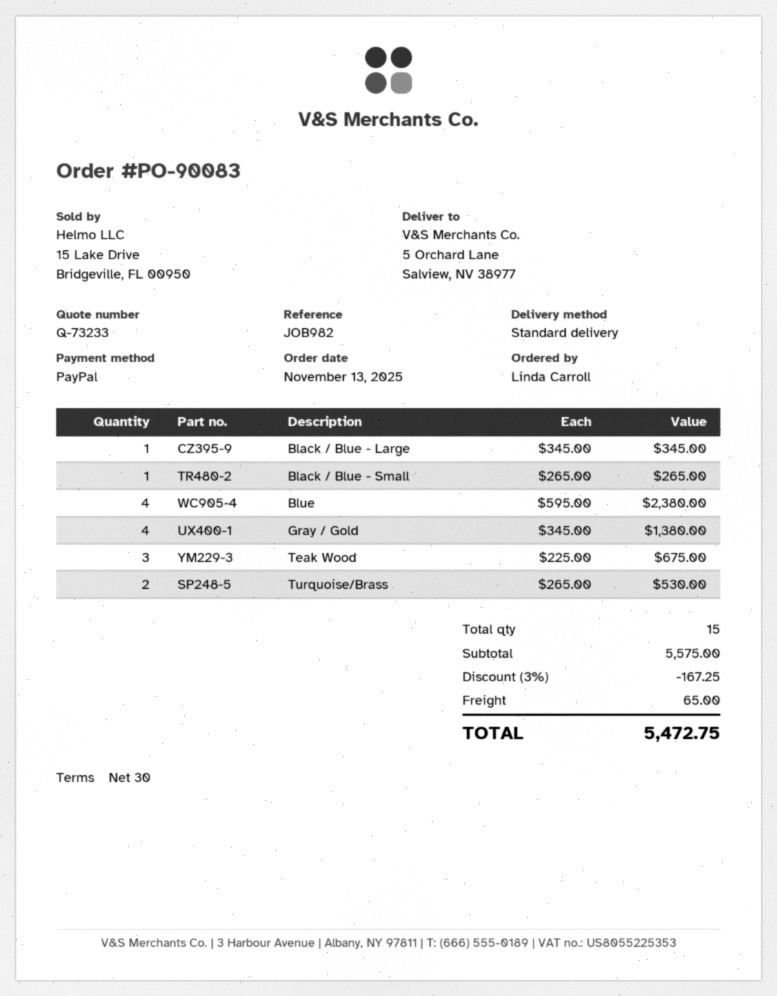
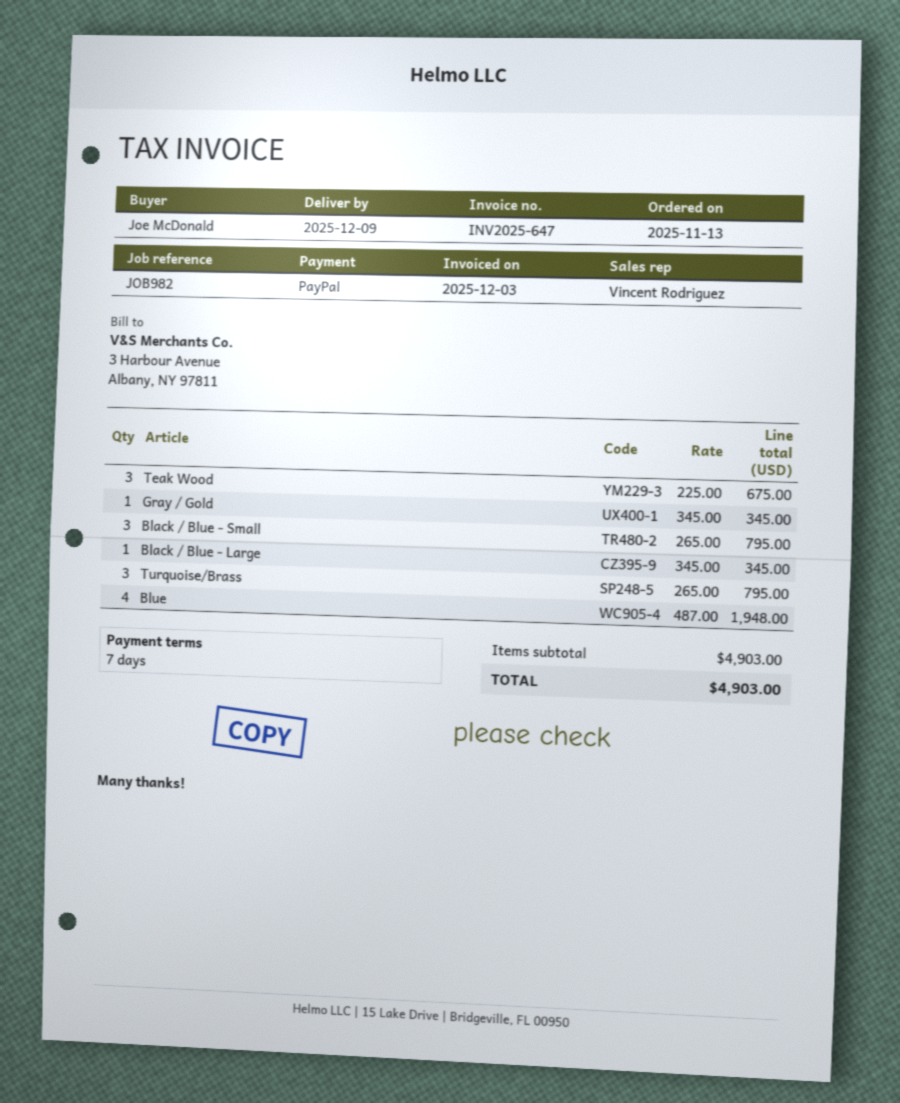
payment terms: 30 days -> 7 days
ordered by: Linda Carroll -> Joe McDonald
Black / Blue - Small: 1 x 265.00 = 265.00 -> 3 x 265.00 = 795.00
Blue: 4 x 595.00 = 2380.00 -> 4 x 487.00 = 1948.00
Gray / Gold: 4 x 345.00 = 1380.00 -> 1 x 345.00 = 345.00
Turquoise/Brass: 2 x 265.00 = 530.00 -> 3 x 265.00 = 795.00
subtotal: 5575.00 -> 4903.00
discount: 3% = 167.25 -> none
shipping: 65.00 -> none
total: 5472.75 -> 4903.00

